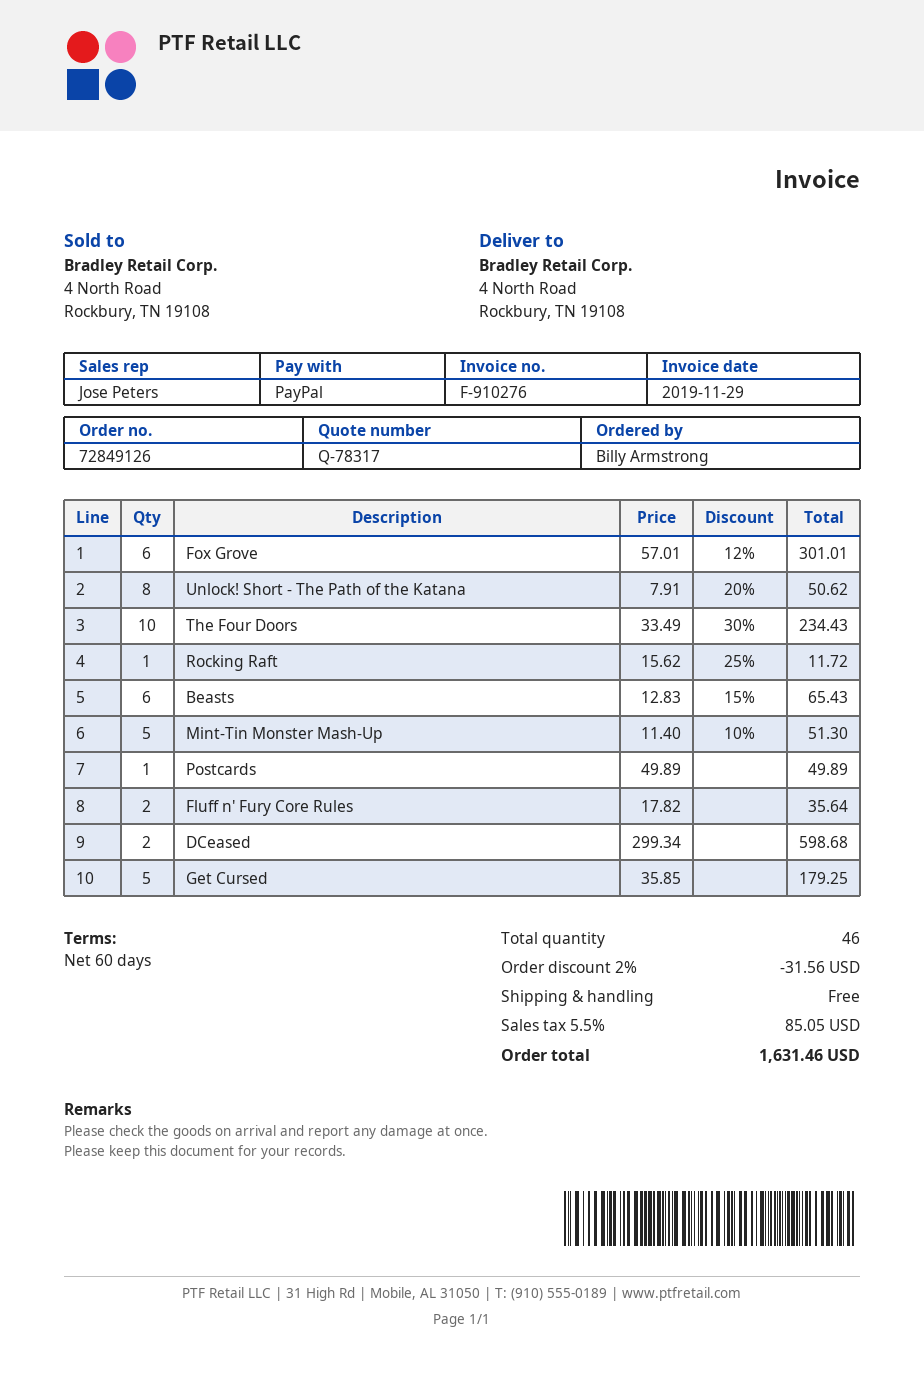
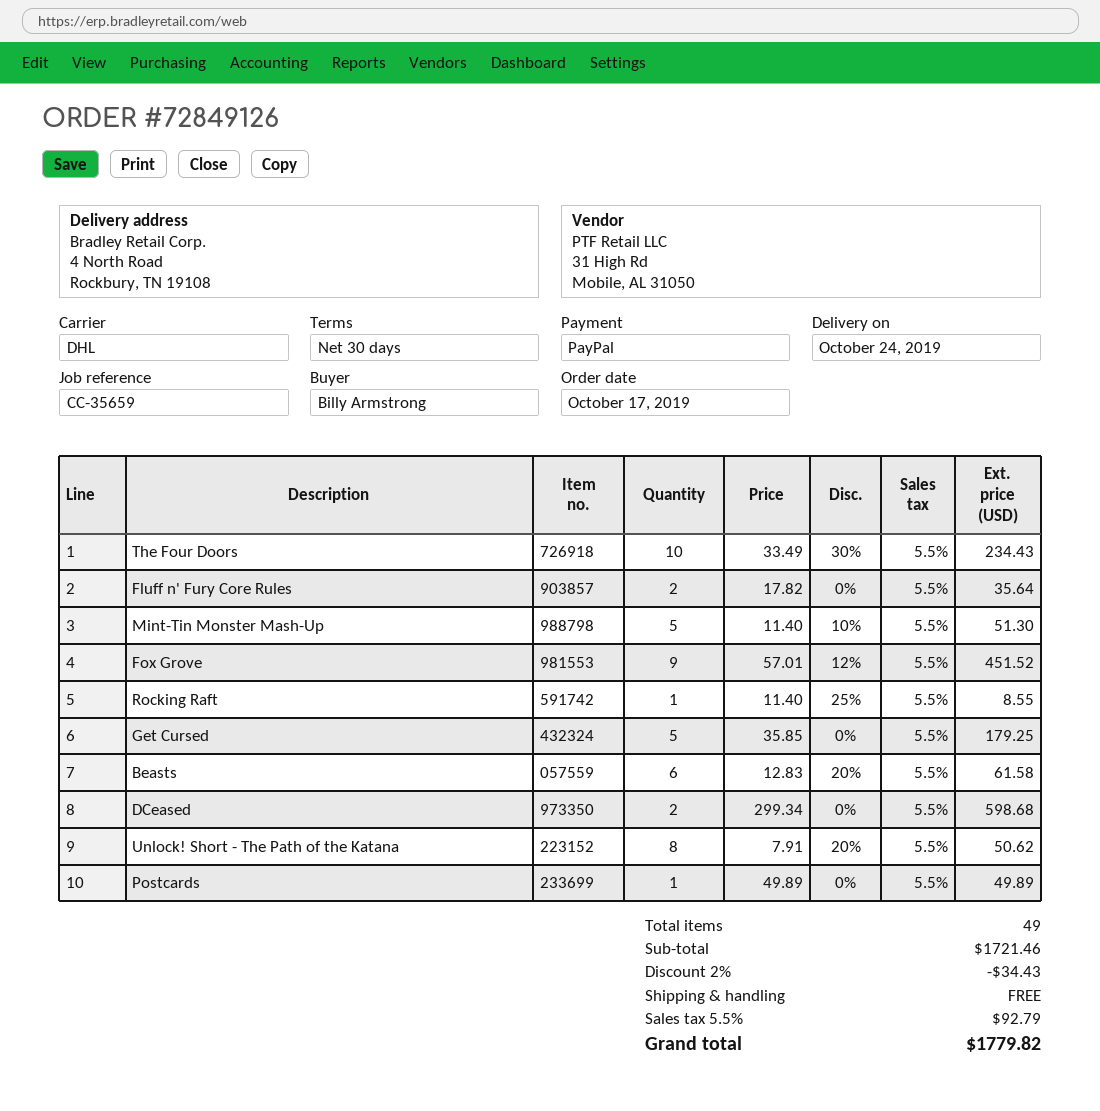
payment terms: 60 days -> 30 days
Fox Grove: 6 x 57.01 - 12% = 301.01 -> 9 x 57.01 - 12% = 451.52
Rocking Raft: 1 x 15.62 - 25% = 11.72 -> 1 x 11.40 - 25% = 8.55
Beasts: 6 x 12.83 - 15% = 65.43 -> 6 x 12.83 - 20% = 61.58
total quantity: 46 -> 49
discount: 2% = 31.56 -> 2% = 34.43
tax: 5.5% = 85.05 -> 5.5% = 92.79
total: 1631.46 -> 1779.82

